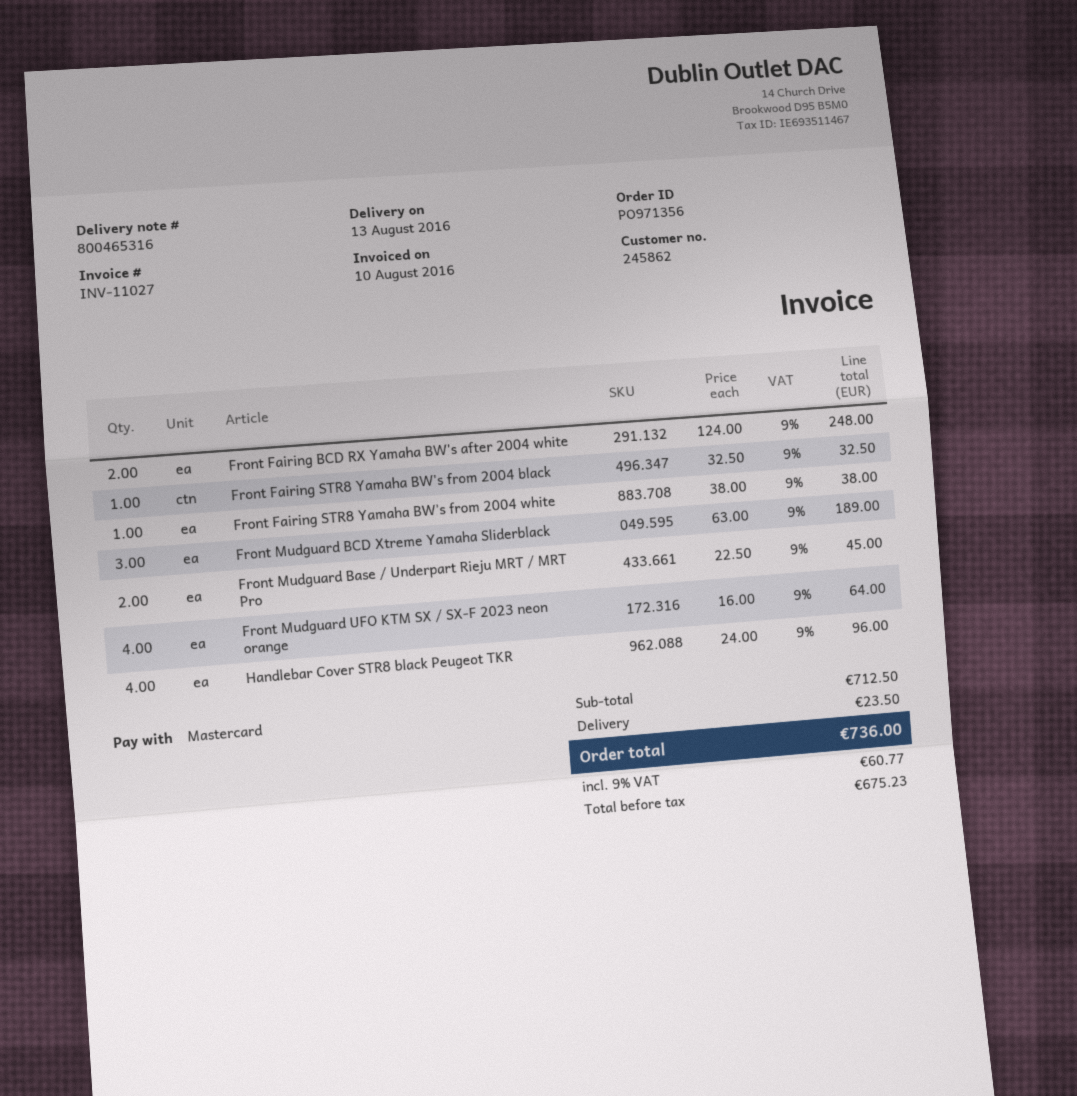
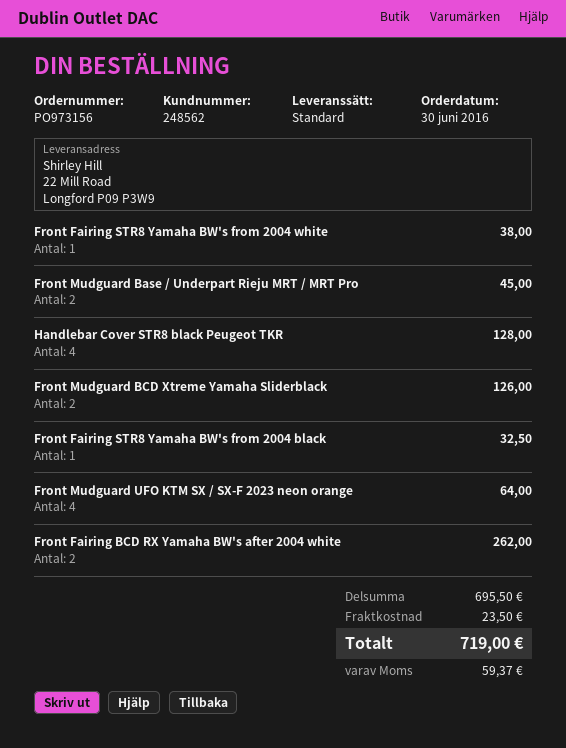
order number: PO971356 -> PO973156
customer number: 245862 -> 248562
Front Fairing BCD RX Yamaha BW's after 2004 white: 2 for 248.00 -> 2 for 262.00
Front Mudguard BCD Xtreme Yamaha Sliderblack: 3 for 189.00 -> 2 for 126.00
Handlebar Cover STR8 black Peugeot TKR: 4 for 96.00 -> 4 for 128.00
subtotal: 712.50 -> 695.50
tax: 60.77 -> 59.37
total: 736.00 -> 719.00

